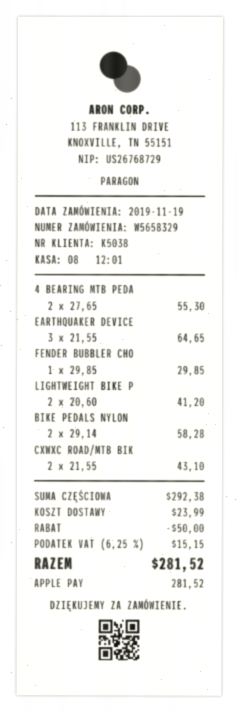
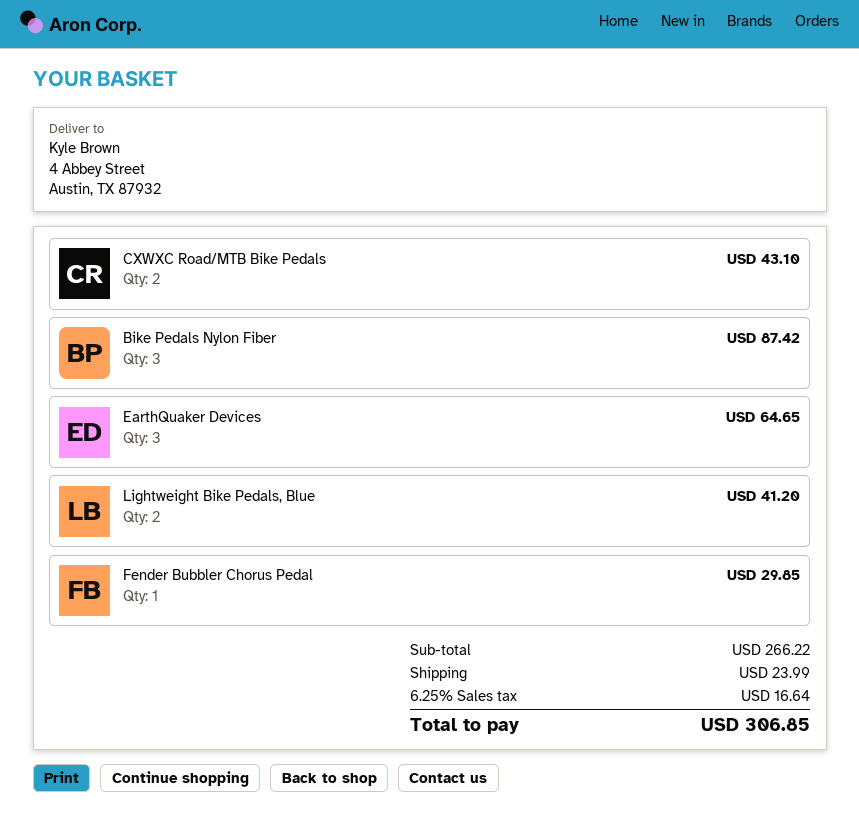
4 BEARING MTB PEDA: 2 for 55.30 -> none
BIKE PEDALS NYLON: 2 for 58.28 -> 3 for 87.42
subtotal: 292.38 -> 266.22
discount: 50.00 -> none
tax: 6.25% = 15.15 -> 6.25% = 16.64
total: 281.52 -> 306.85

